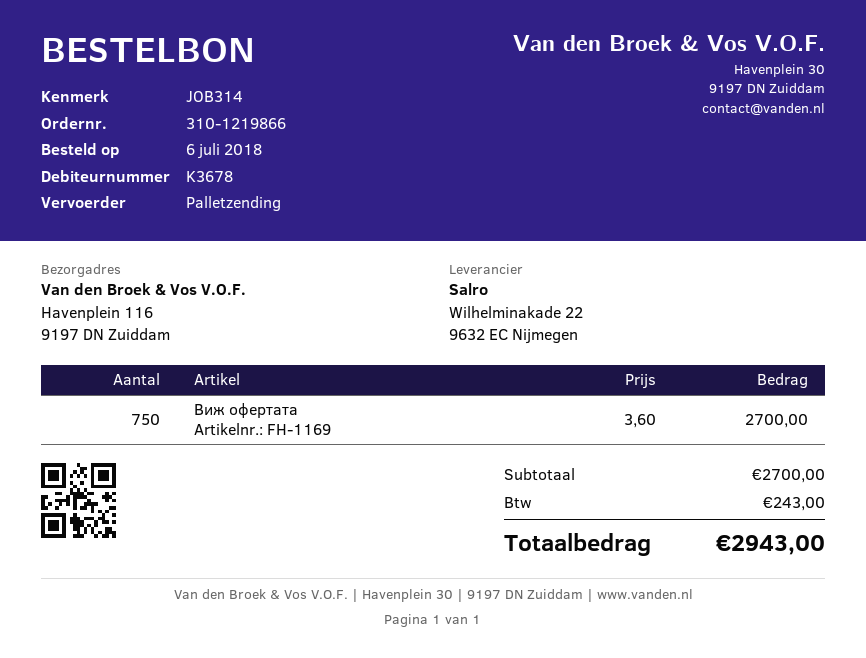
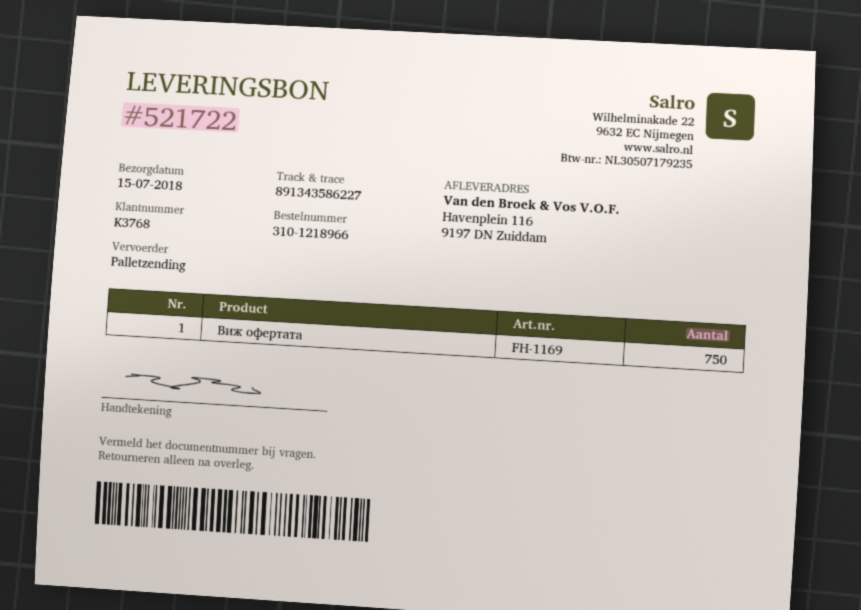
order number: 310-1219866 -> 310-1218966
customer number: K3678 -> K3768

